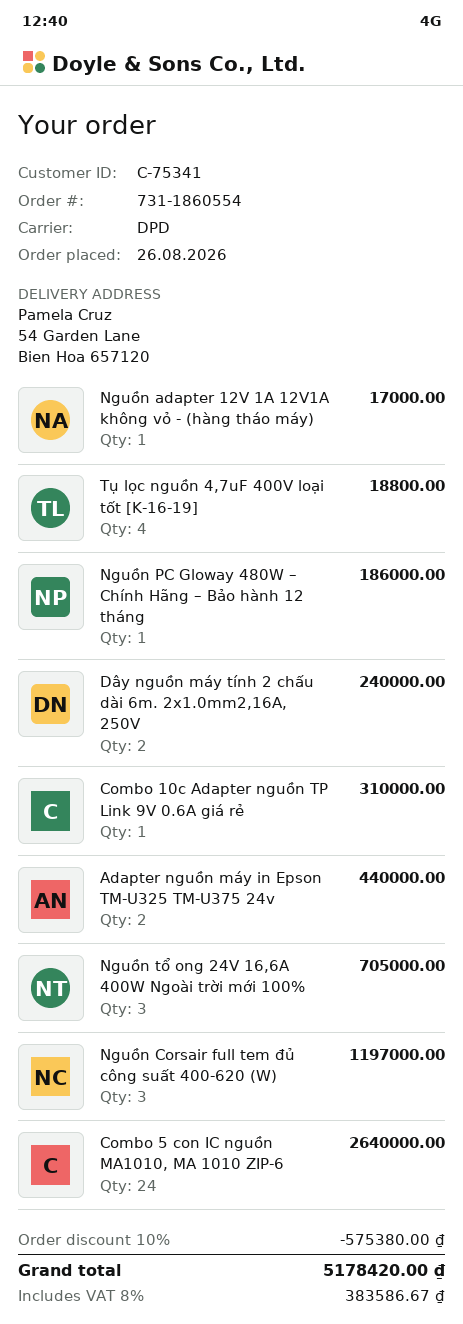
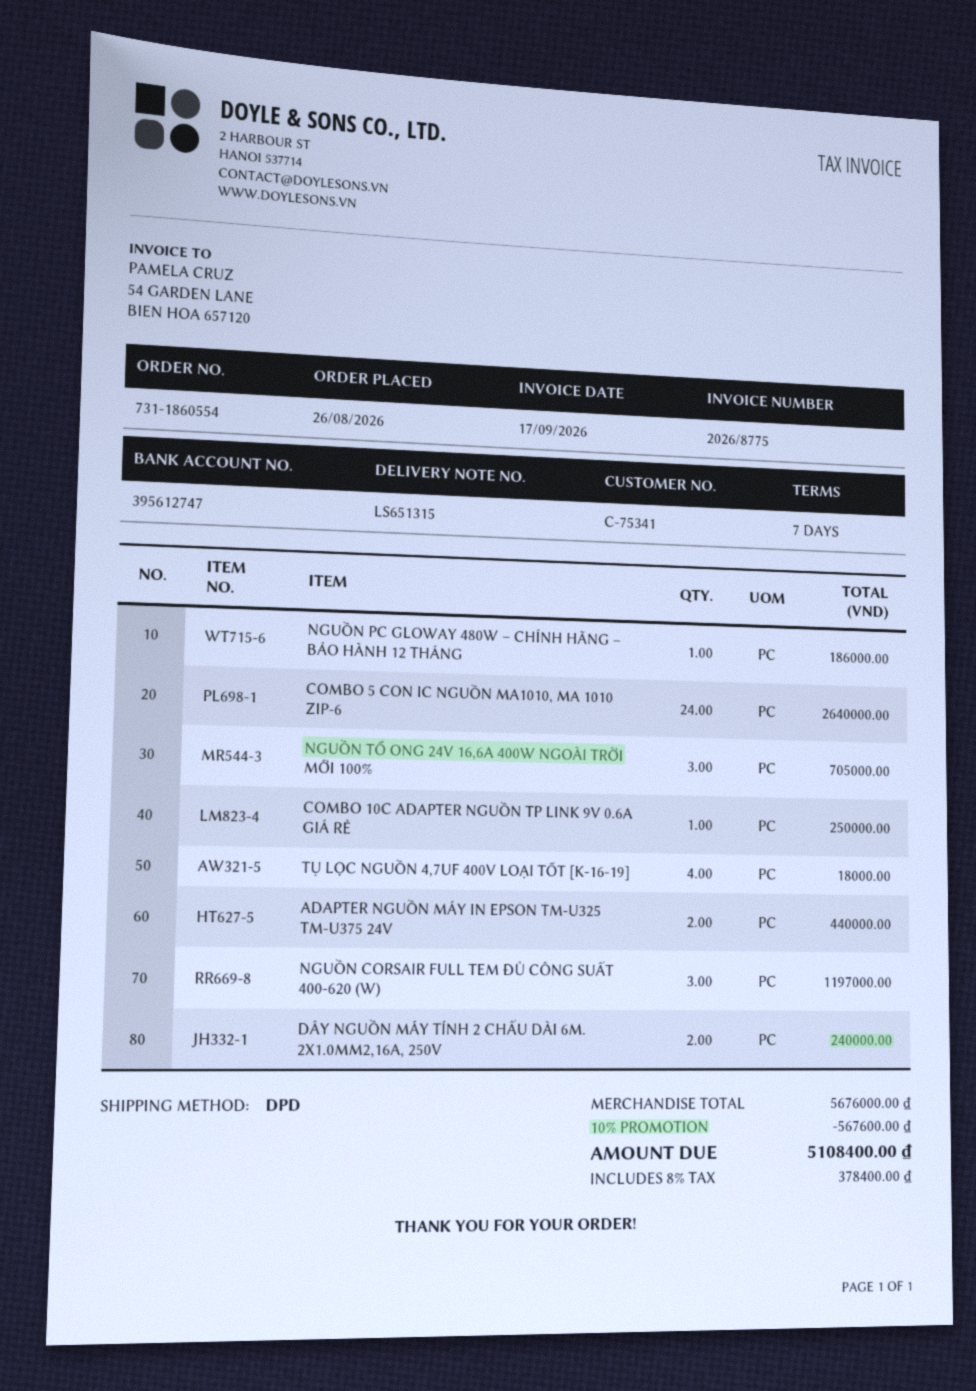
Nguồn adapter 12V 1A 12V1A không vỏ - (hàng tháo máy): 1 for 17000.00 -> none
Tụ lọc nguồn 4,7uF 400V loại tốt [K-16-19]: 4 for 18800.00 -> 4 for 18000.00
Combo 10c Adapter nguồn TP Link 9V 0.6A giá rẻ: 1 for 310000.00 -> 1 for 250000.00
discount: 10% = 575380.00 -> 10% = 567600.00
tax: 8% = 383586.67 -> 8% = 378400.00
total: 5178420.00 -> 5108400.00

